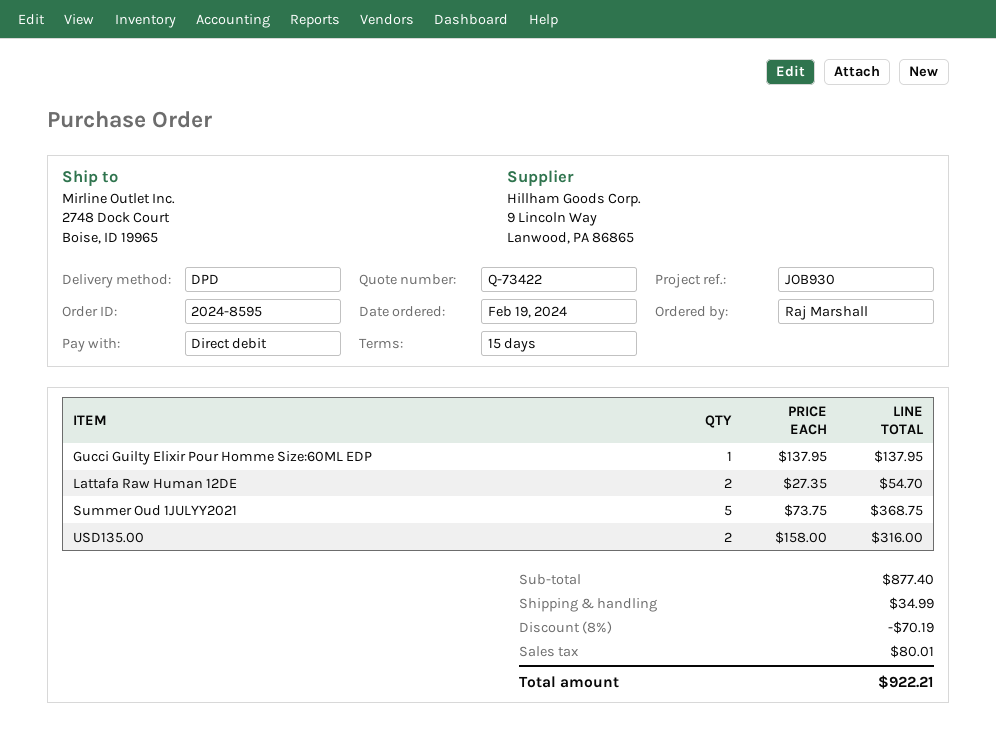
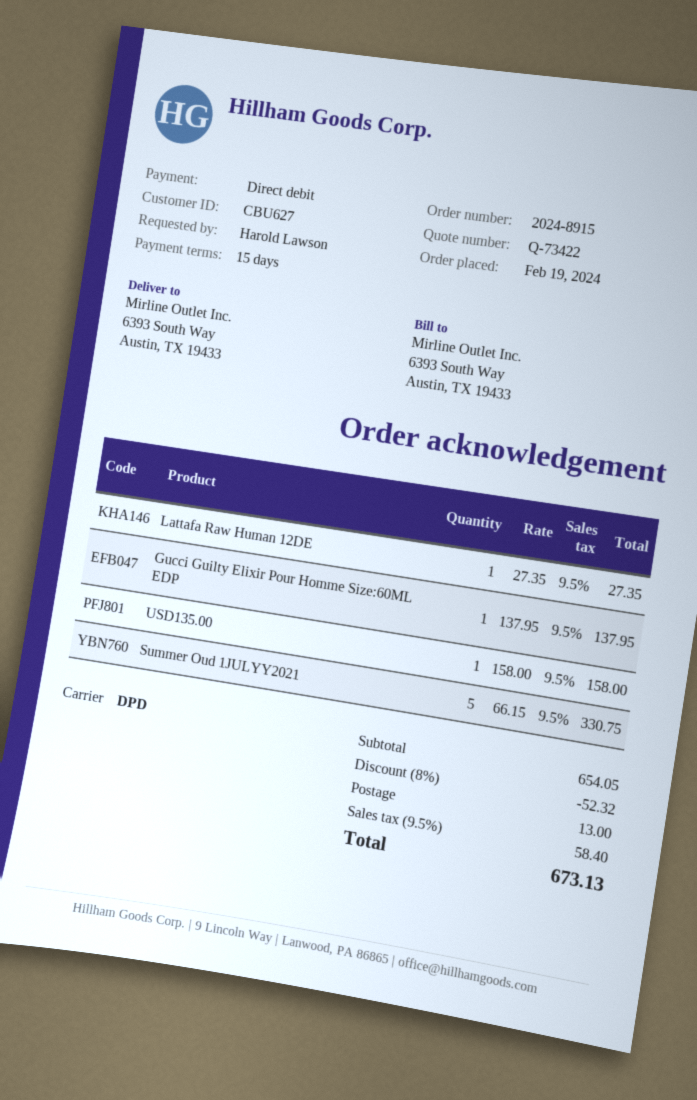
order number: 2024-8595 -> 2024-8915
ordered by: Raj Marshall -> Harold Lawson
ship to: 2748 Dock Court, Boise, ID 19965 -> 6393 South Way, Austin, TX 19433
Lattafa Raw Human 12DE: 2 x 27.35 = 54.70 -> 1 x 27.35 = 27.35
Summer Oud 1JULYY2021: 5 x 73.75 = 368.75 -> 5 x 66.15 = 330.75
USD135.00: 2 x 158.00 = 316.00 -> 1 x 158.00 = 158.00
subtotal: 877.40 -> 654.05
discount: 8% = 70.19 -> 8% = 52.32
shipping: 34.99 -> 13.00
tax: 80.01 -> 58.40
total: 922.21 -> 673.13

